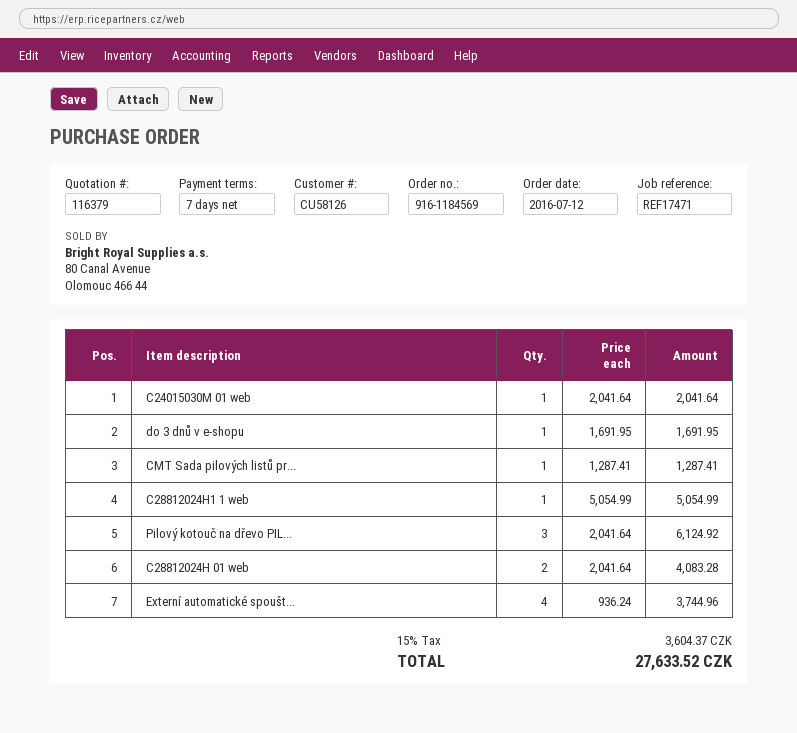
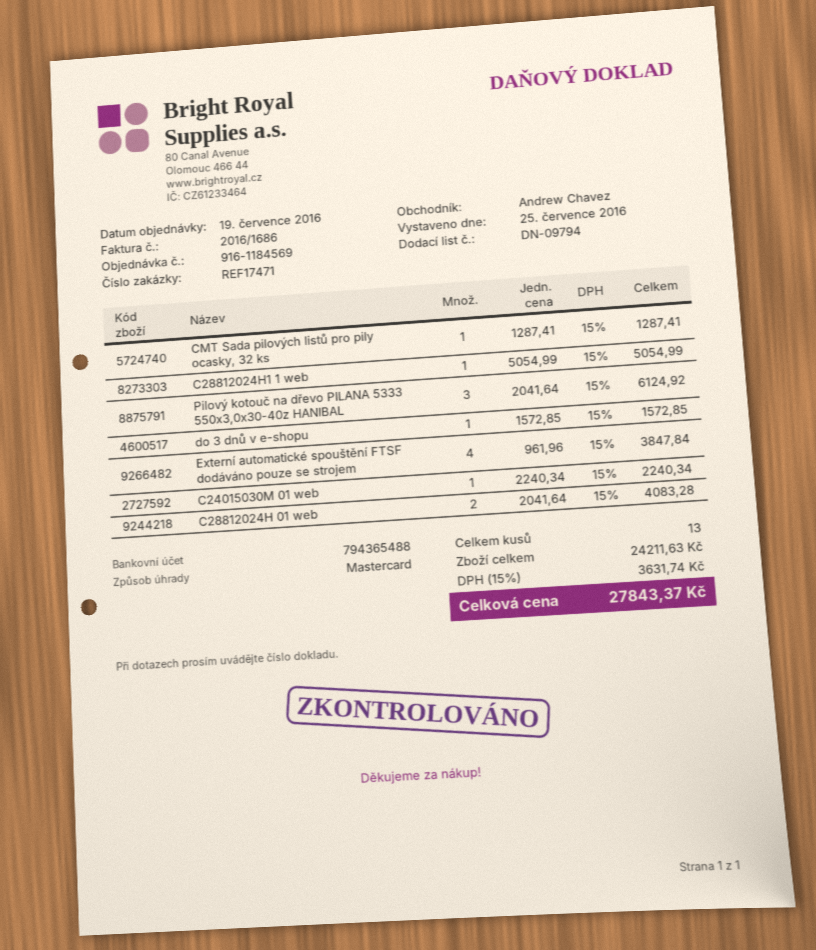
order date: 2016-07-12 -> 2016-07-19
C24015030M 01 web: 1 x 2041.64 = 2041.64 -> 1 x 2240.34 = 2240.34
do 3 dnů v e-shopu: 1 x 1691.95 = 1691.95 -> 1 x 1572.85 = 1572.85
Externí automatické spoušt...: 4 x 936.24 = 3744.96 -> 4 x 961.96 = 3847.84
tax: 15% = 3604.37 -> 15% = 3631.74
total: 27633.52 -> 27843.37

